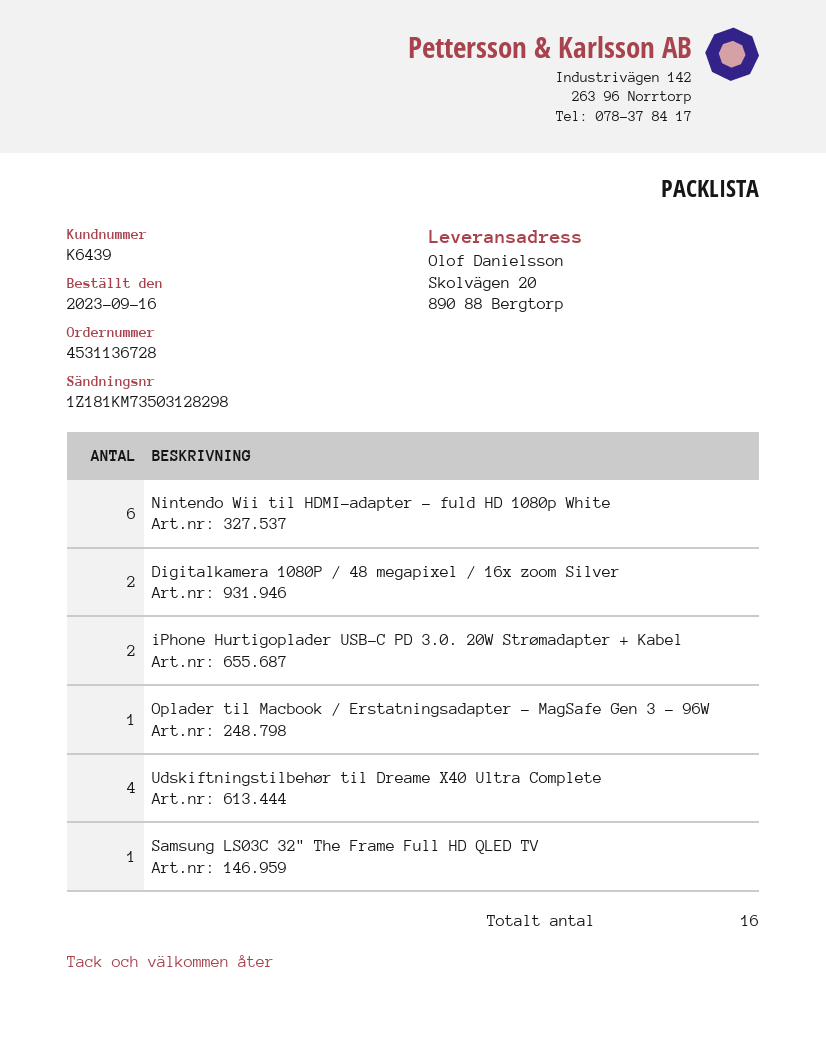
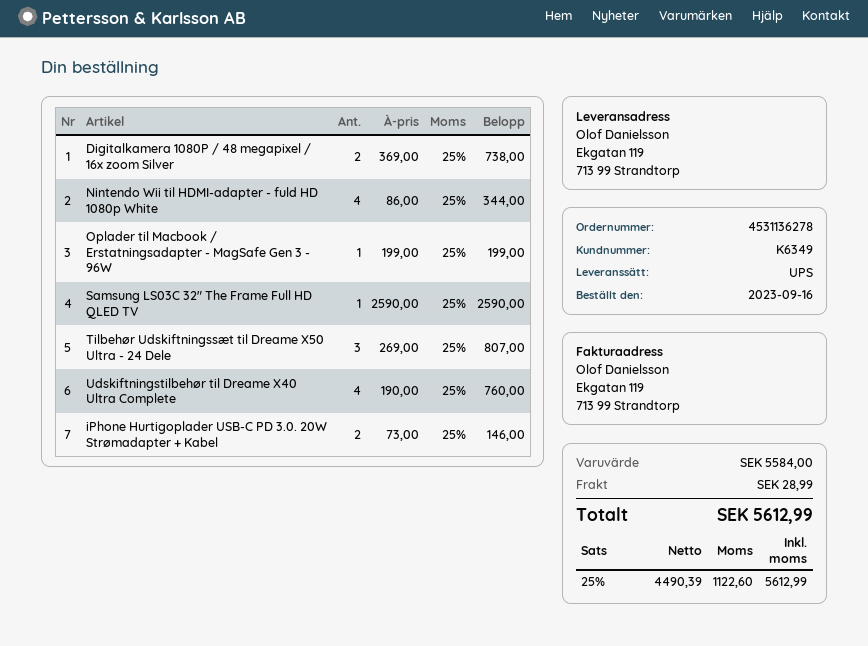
order number: 4531136728 -> 4531136278
customer number: K6439 -> K6349
ship to: Skolvägen 20, 890 88 Bergtorp -> Ekgatan 119, 713 99 Strandtorp
Nintendo Wii til HDMI-adapter - fuld HD 1080p White: 6 -> 4
Tilbehør Udskiftningssæt til Dreame X50 Ultra - 24 Dele: none -> 3

